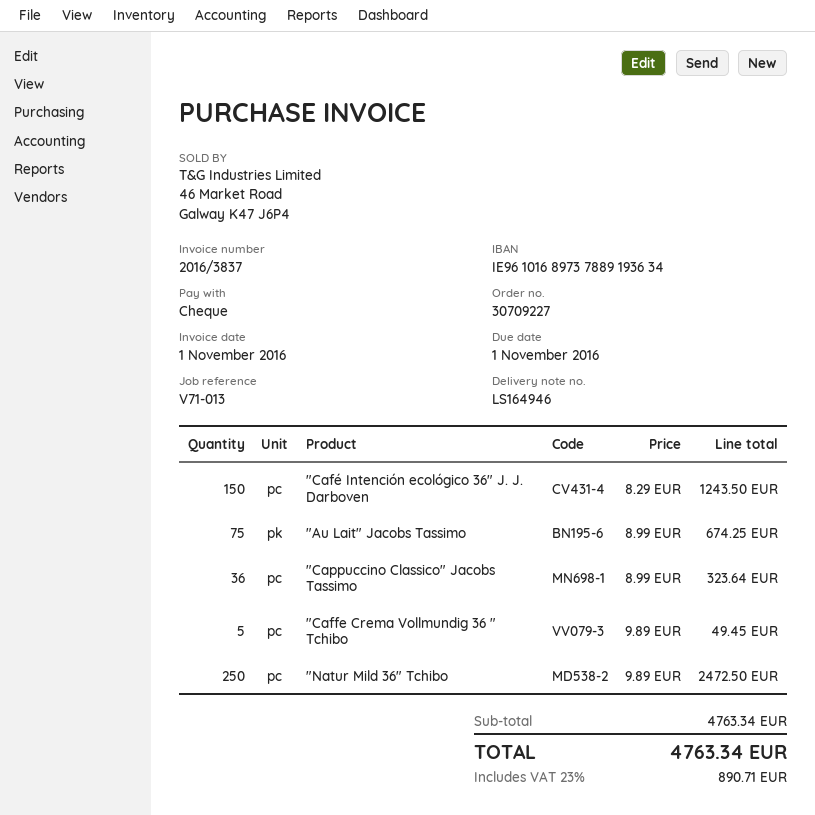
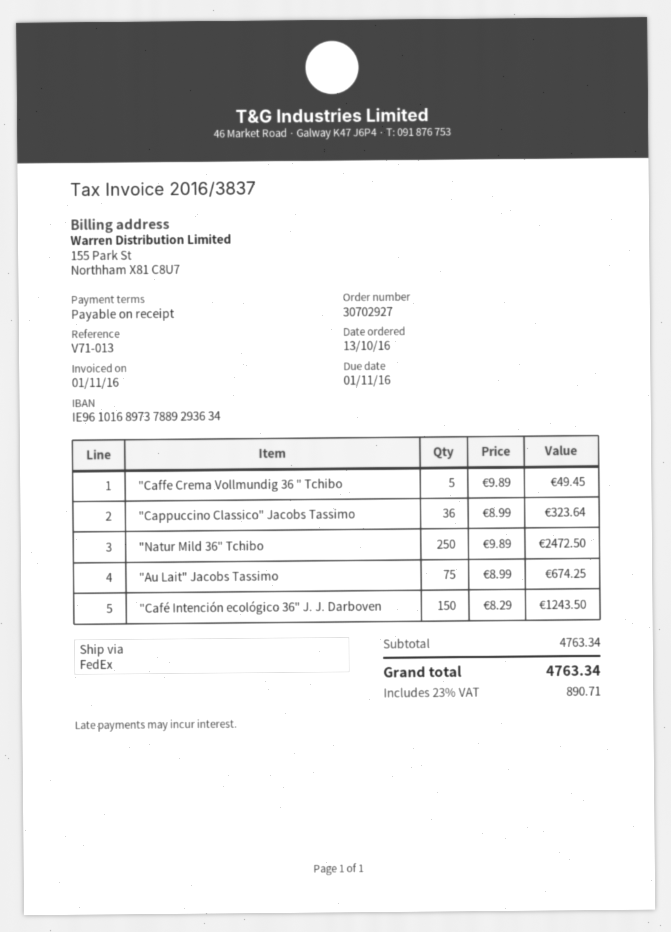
order number: 30709227 -> 30702927
bank account: IE96101689737889193634 -> IE96101689737889293634

